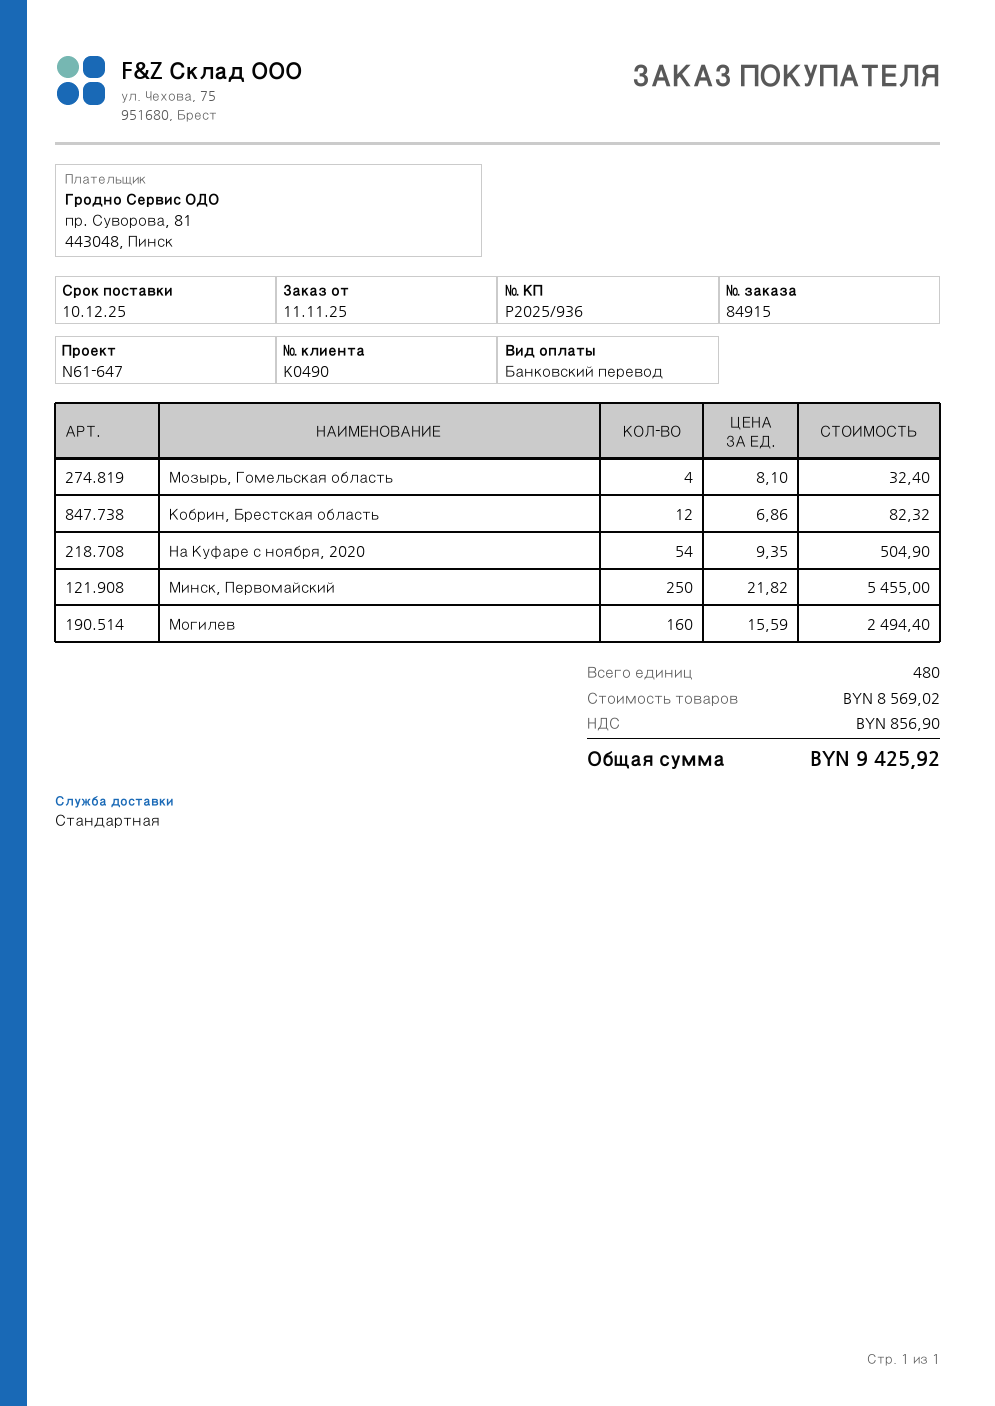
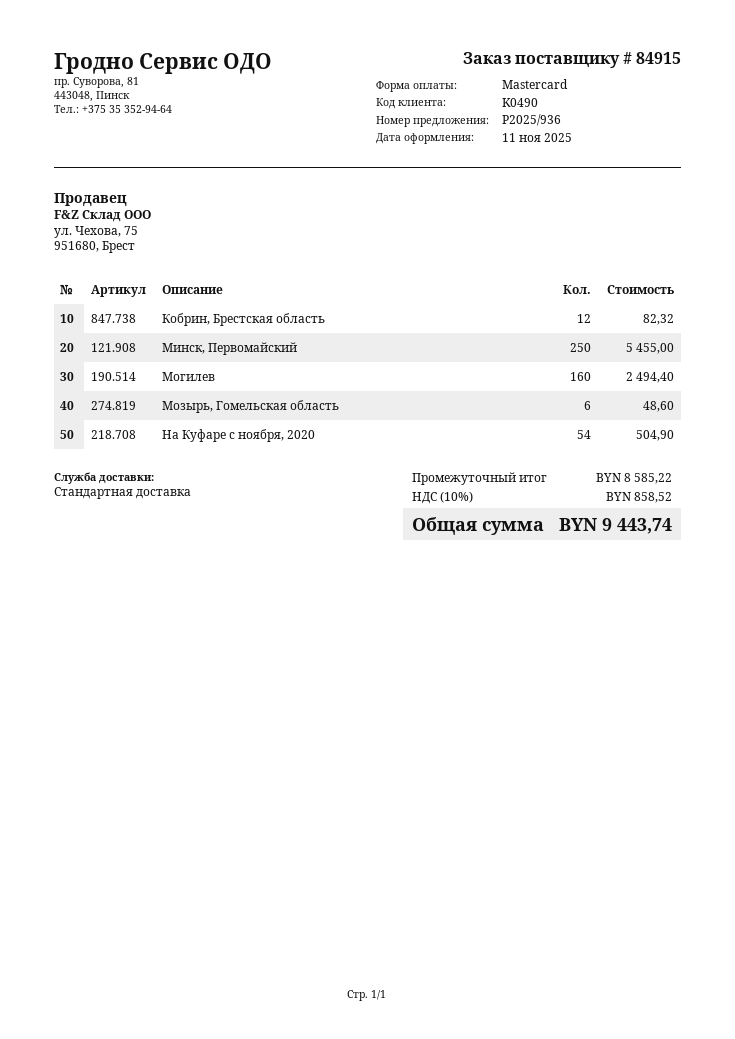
payment method: bank transfer -> Mastercard
Мозырь, Гомельская область: 4 for 32.40 -> 6 for 48.60
subtotal: 8569.02 -> 8585.22
tax: 856.90 -> 858.52
total: 9425.92 -> 9443.74

